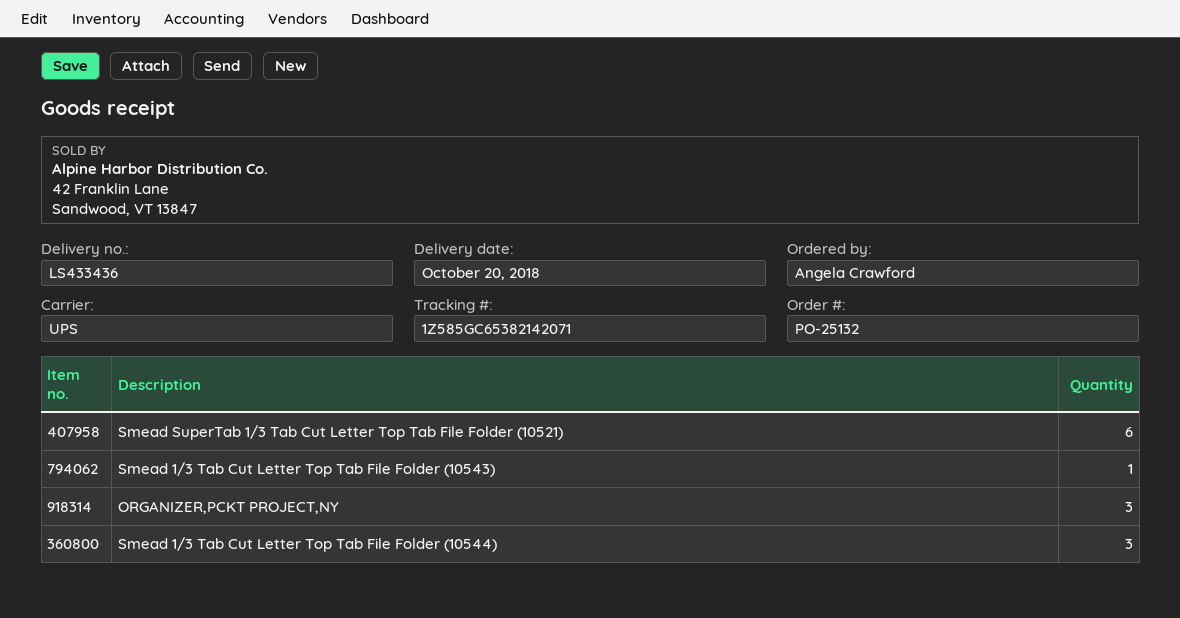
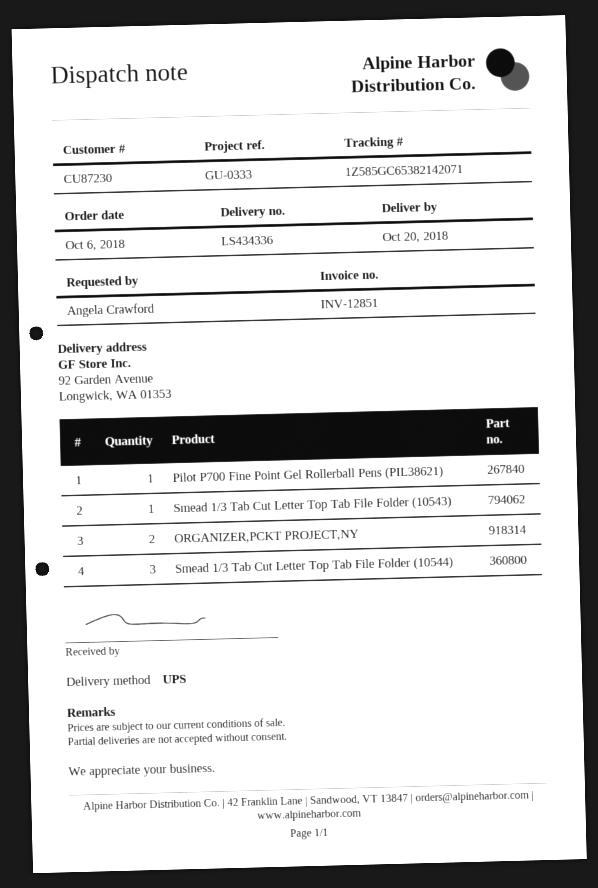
delivery note number: LS433436 -> LS434336
Smead SuperTab 1/3 Tab Cut Letter Top Tab File Folder (10521): 6 -> none
ORGANIZER,PCKT PROJECT,NY: 3 -> 2
Pilot P700 Fine Point Gel Rollerball Pens (PIL38621): none -> 1

